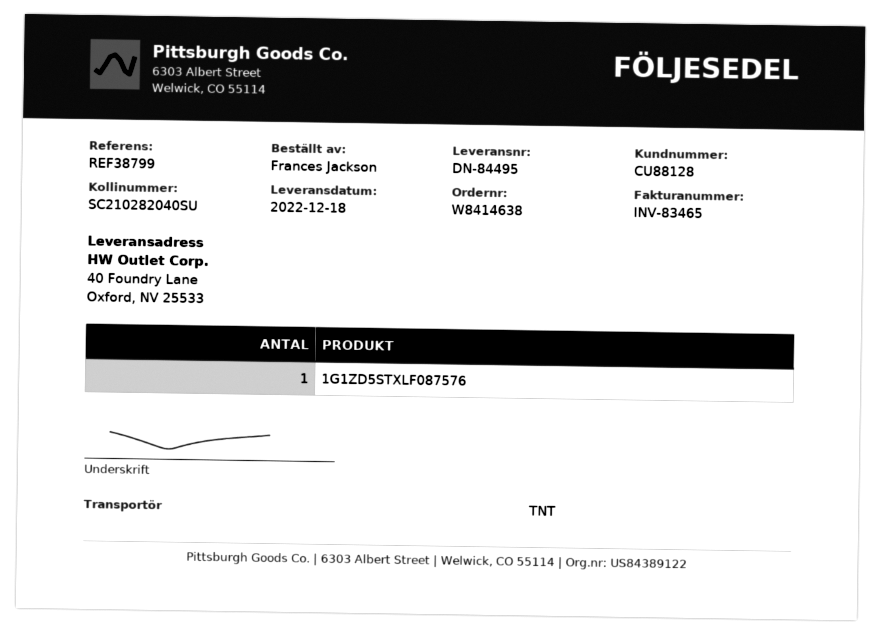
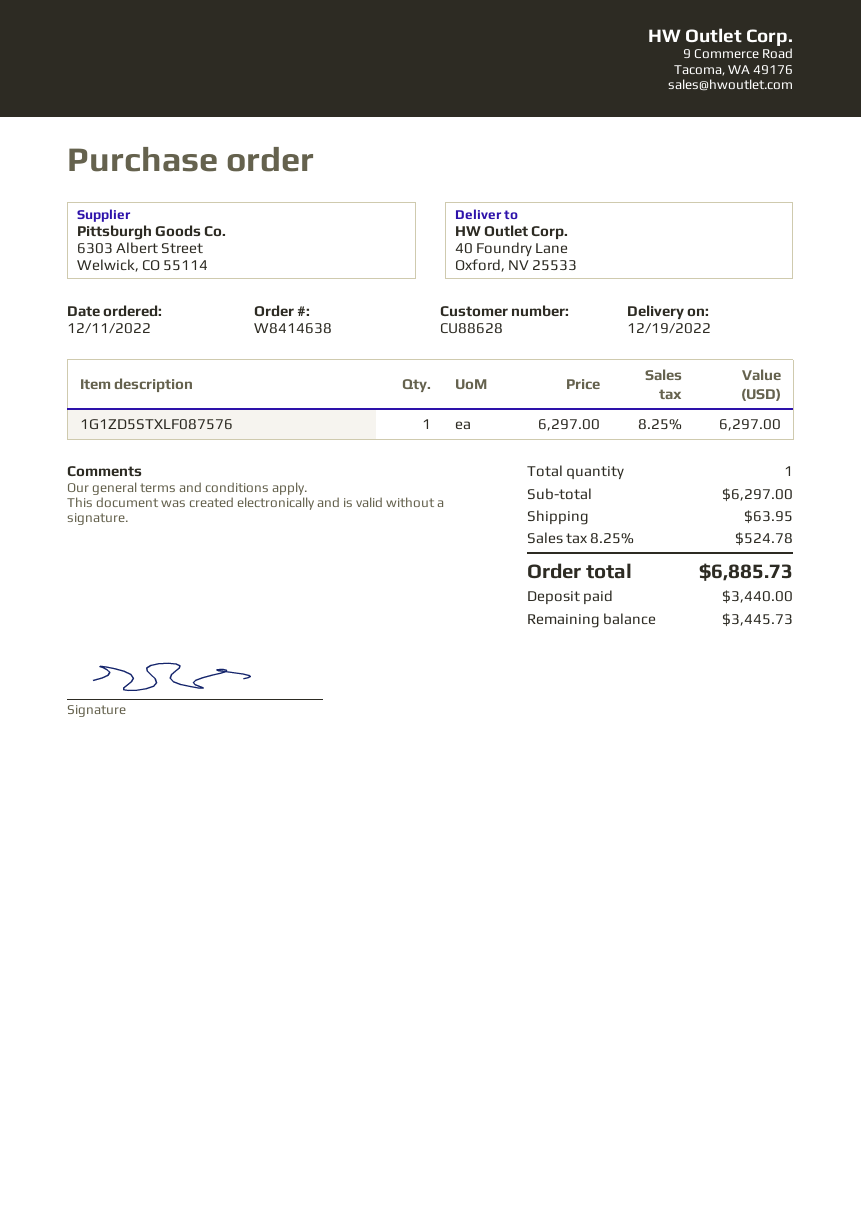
delivery date: 2022-12-18 -> 2022-12-19
customer number: CU88128 -> CU88628

